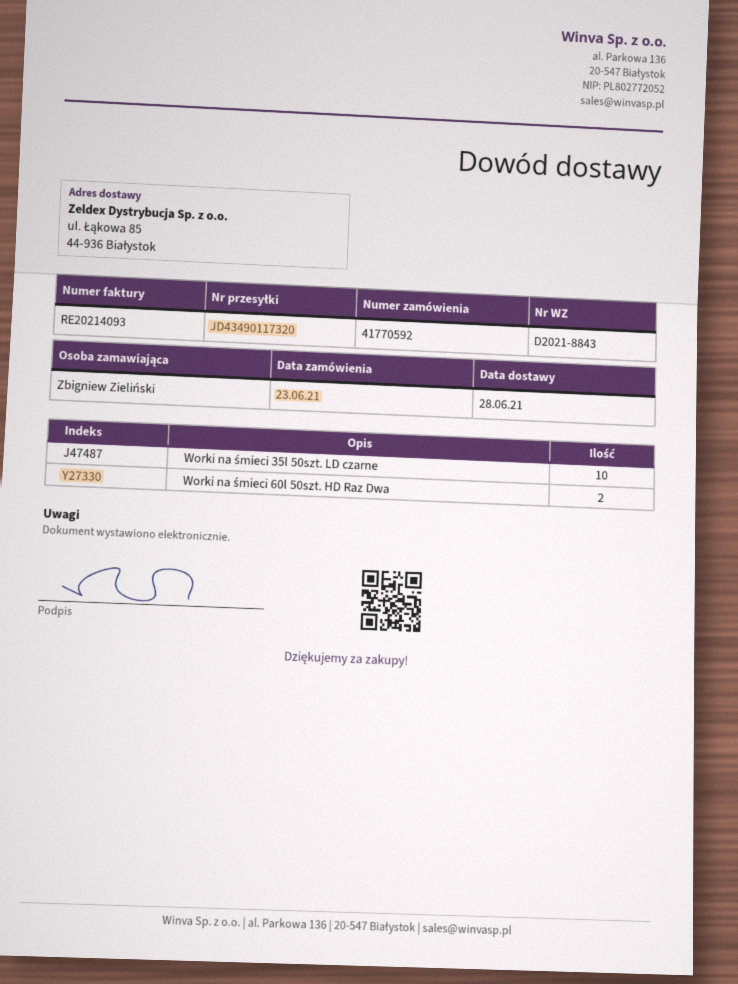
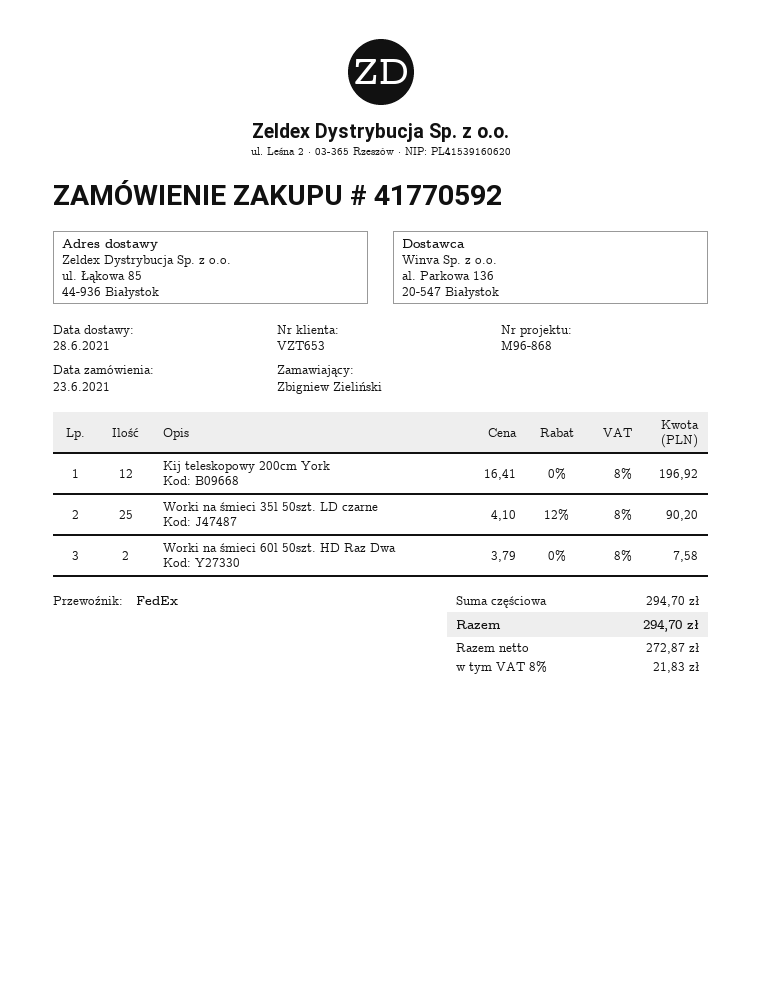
Worki na śmieci 35l 50szt. LD czarne: 10 -> 25
Kij teleskopowy 200cm York: none -> 12

